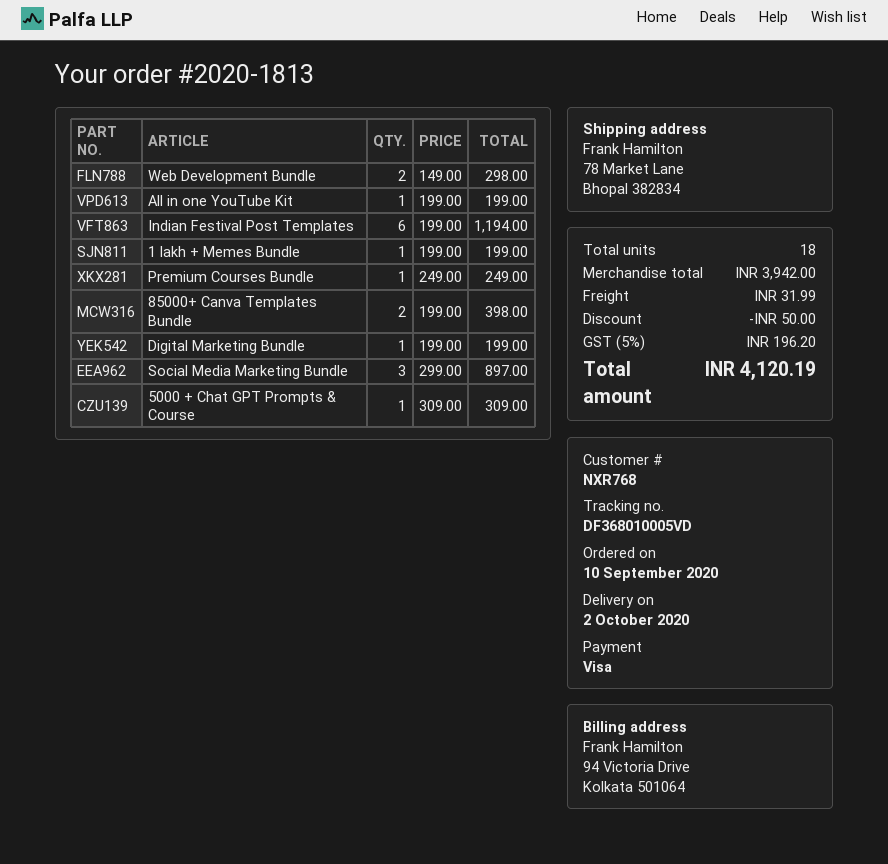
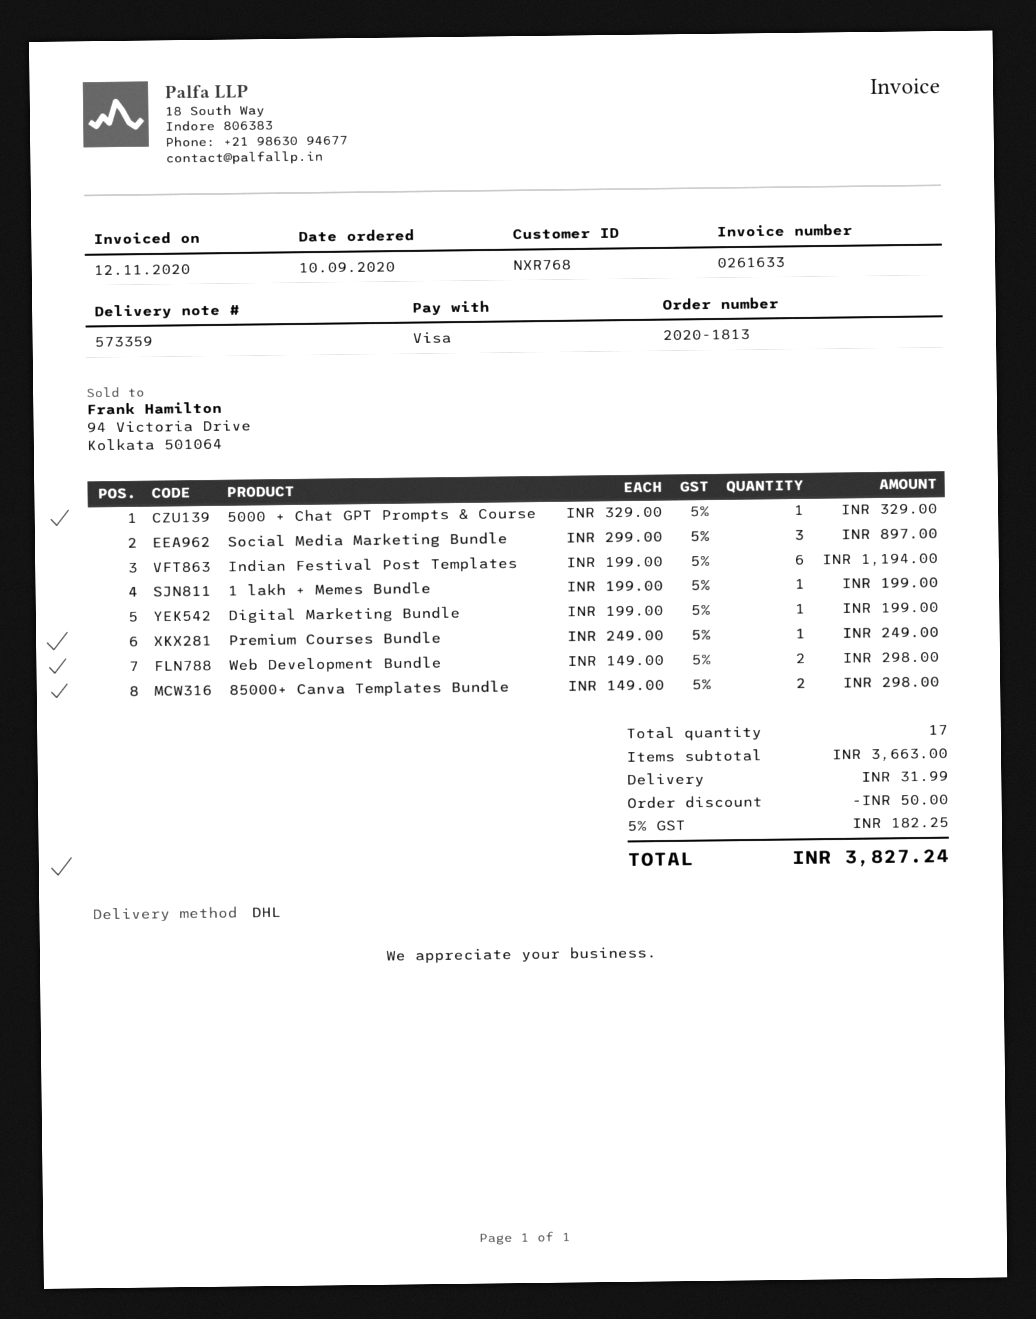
All in one YouTube Kit: 1 x 199.00 = 199.00 -> none
85000+ Canva Templates Bundle: 2 x 199.00 = 398.00 -> 2 x 149.00 = 298.00
5000 + Chat GPT Prompts & Course: 1 x 309.00 = 309.00 -> 1 x 329.00 = 329.00
total quantity: 18 -> 17
subtotal: 3942.00 -> 3663.00
tax: 5% = 196.20 -> 5% = 182.25
total: 4120.19 -> 3827.24

